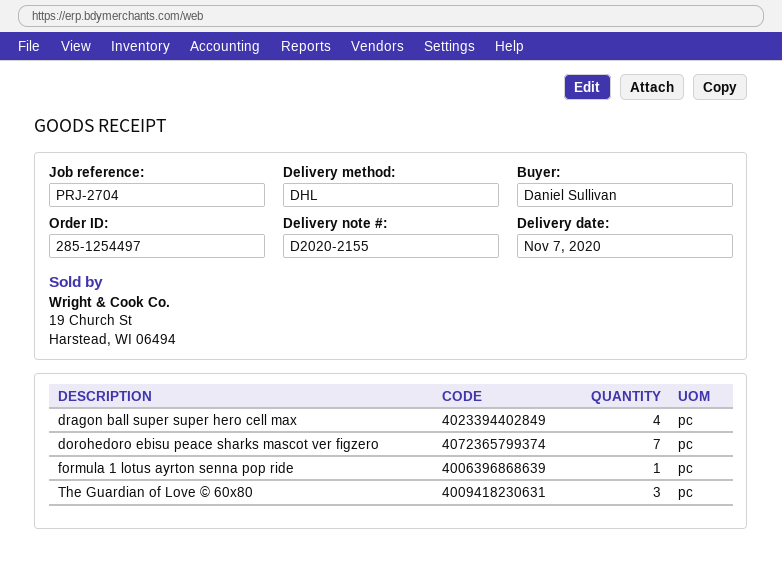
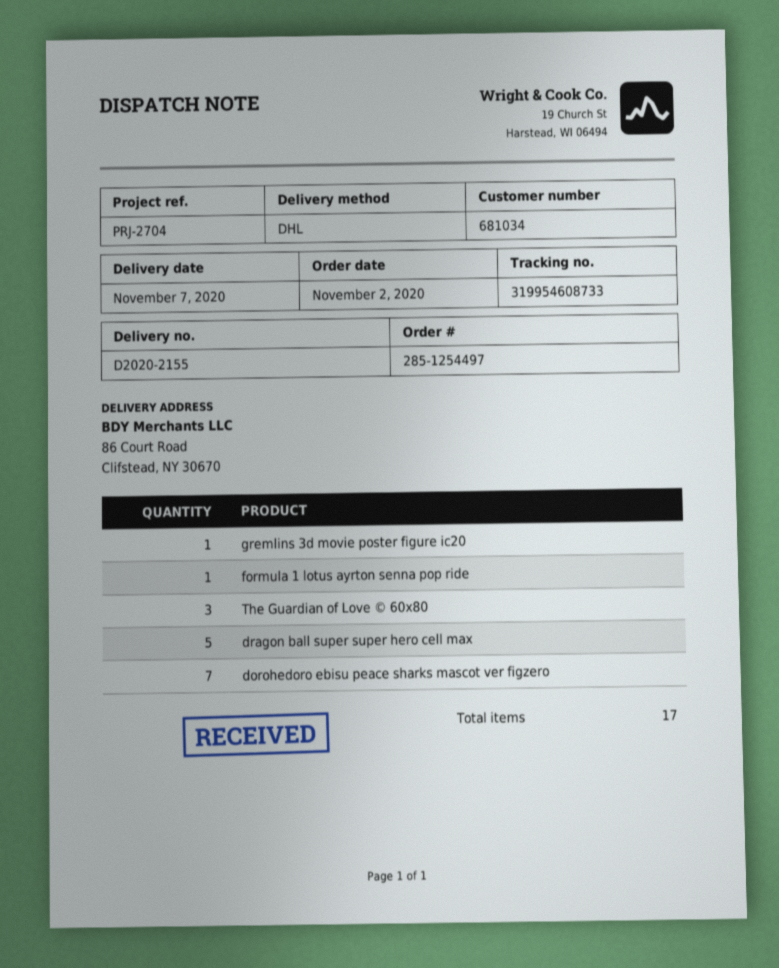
dragon ball super super hero cell max: 4 -> 5
gremlins 3d movie poster figure ic20: none -> 1

